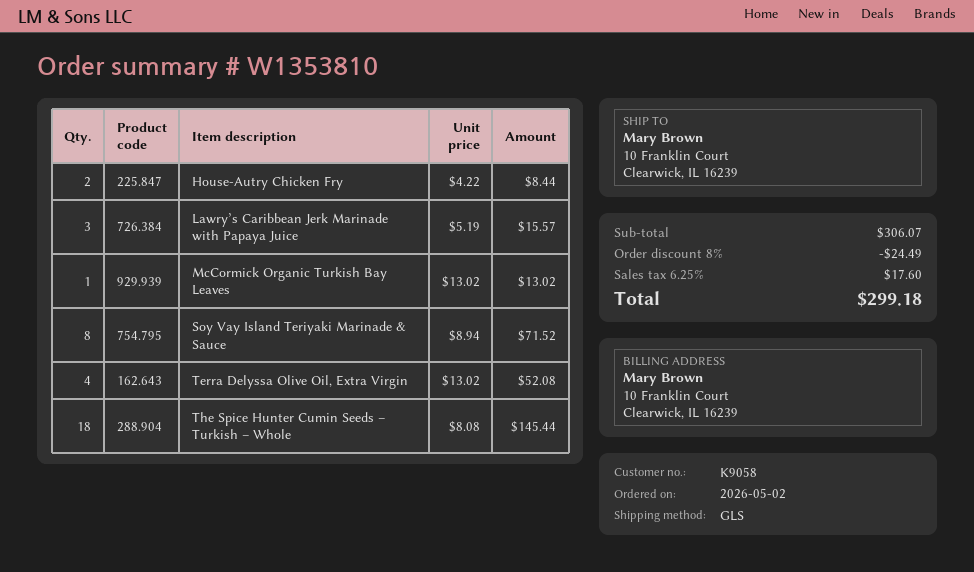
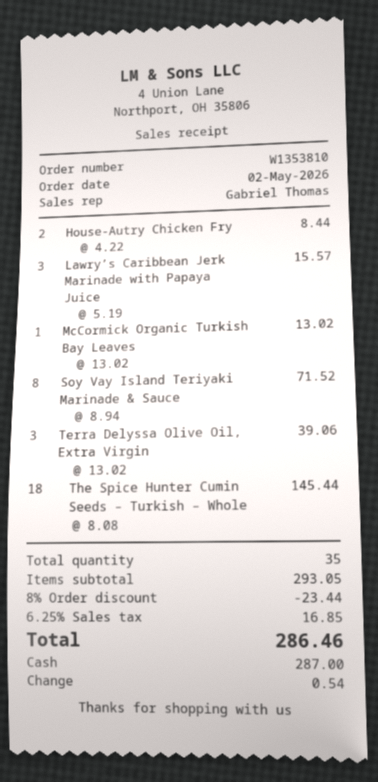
Terra Delyssa Olive Oil, Extra Virgin: 4 x 13.02 = 52.08 -> 3 x 13.02 = 39.06
subtotal: 306.07 -> 293.05
discount: 8% = 24.49 -> 8% = 23.44
tax: 6.25% = 17.60 -> 6.25% = 16.85
total: 299.18 -> 286.46

